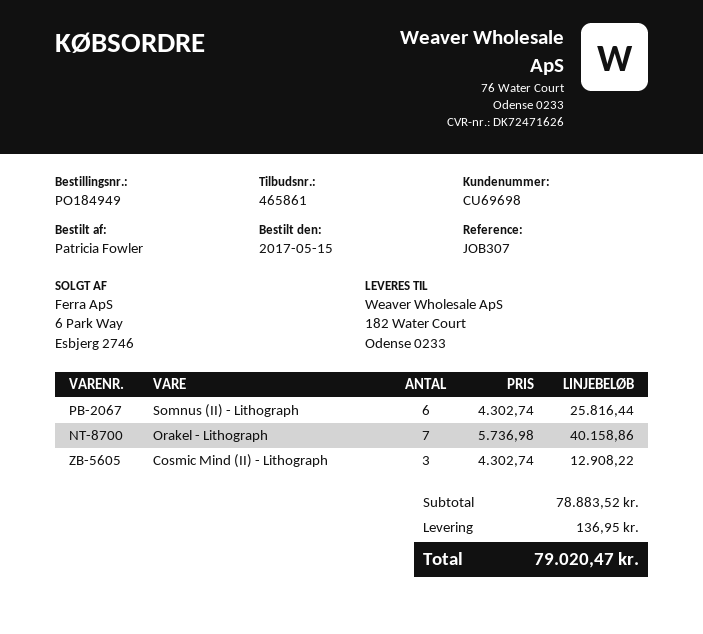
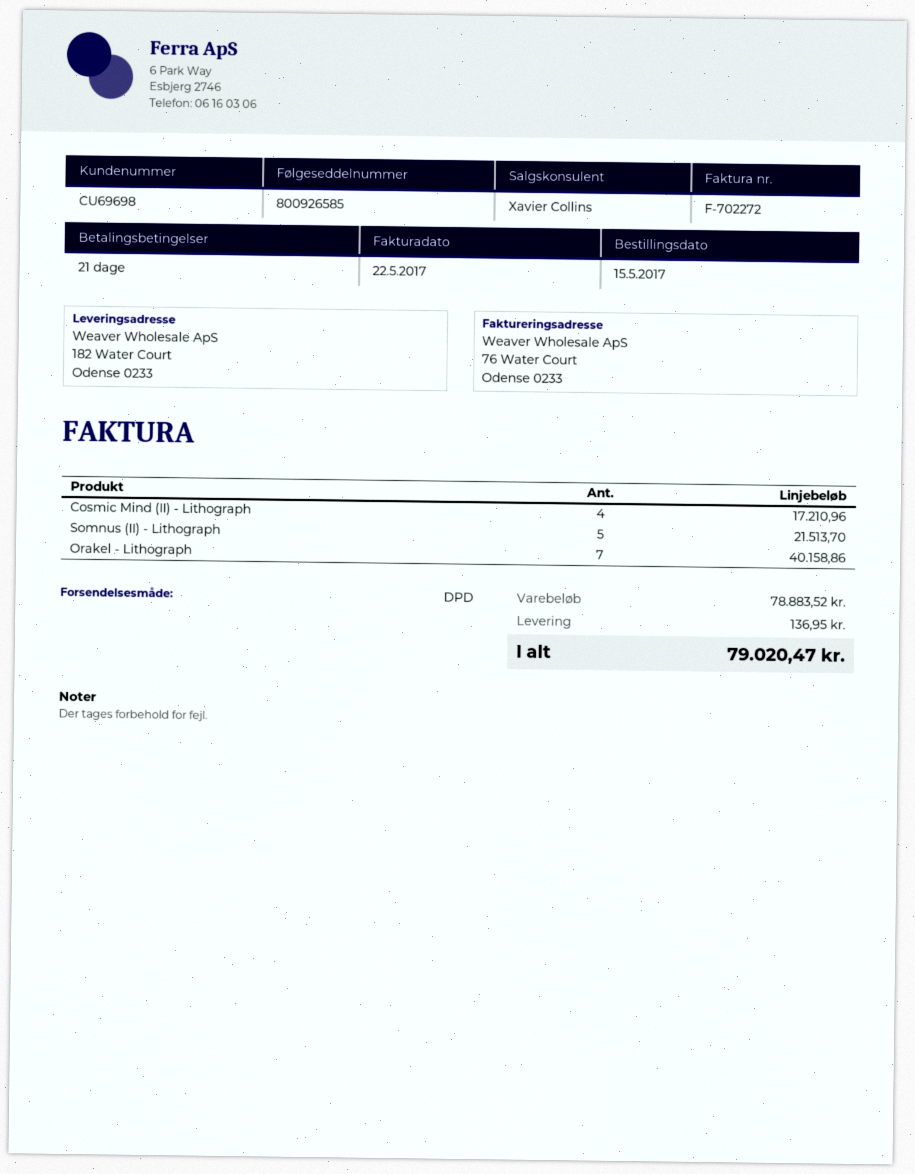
Somnus (II) - Lithograph: 6 for 25816.44 -> 5 for 21513.70
Cosmic Mind (II) - Lithograph: 3 for 12908.22 -> 4 for 17210.96

